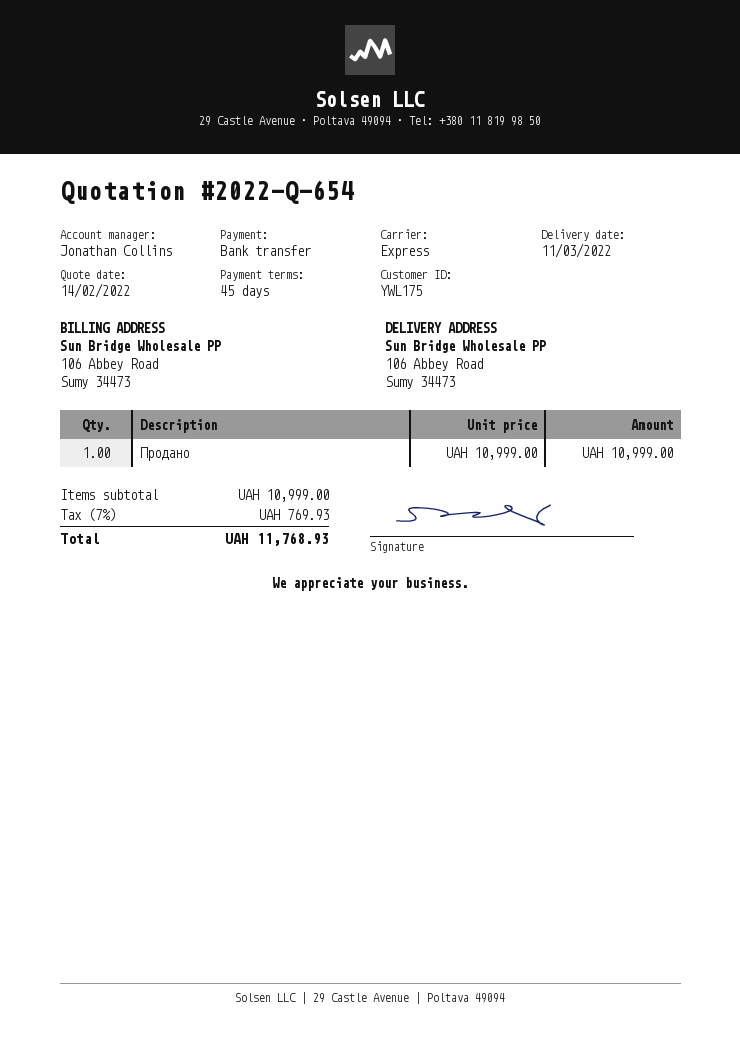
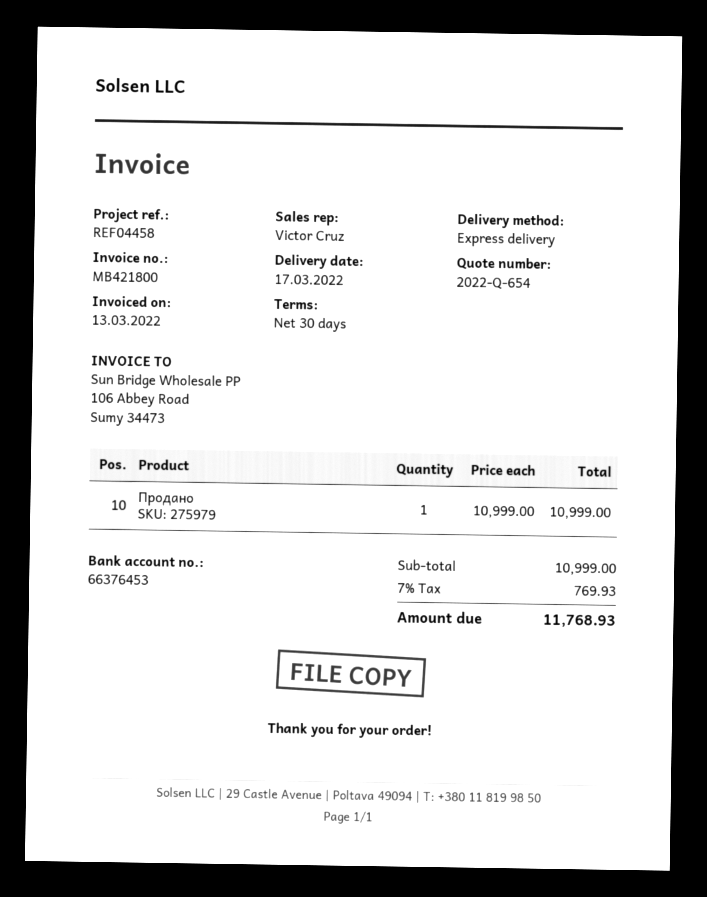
delivery date: 2022-03-11 -> 2022-03-17
payment terms: 45 days -> 30 days
sales rep: Jonathan Collins -> Victor Cruz

